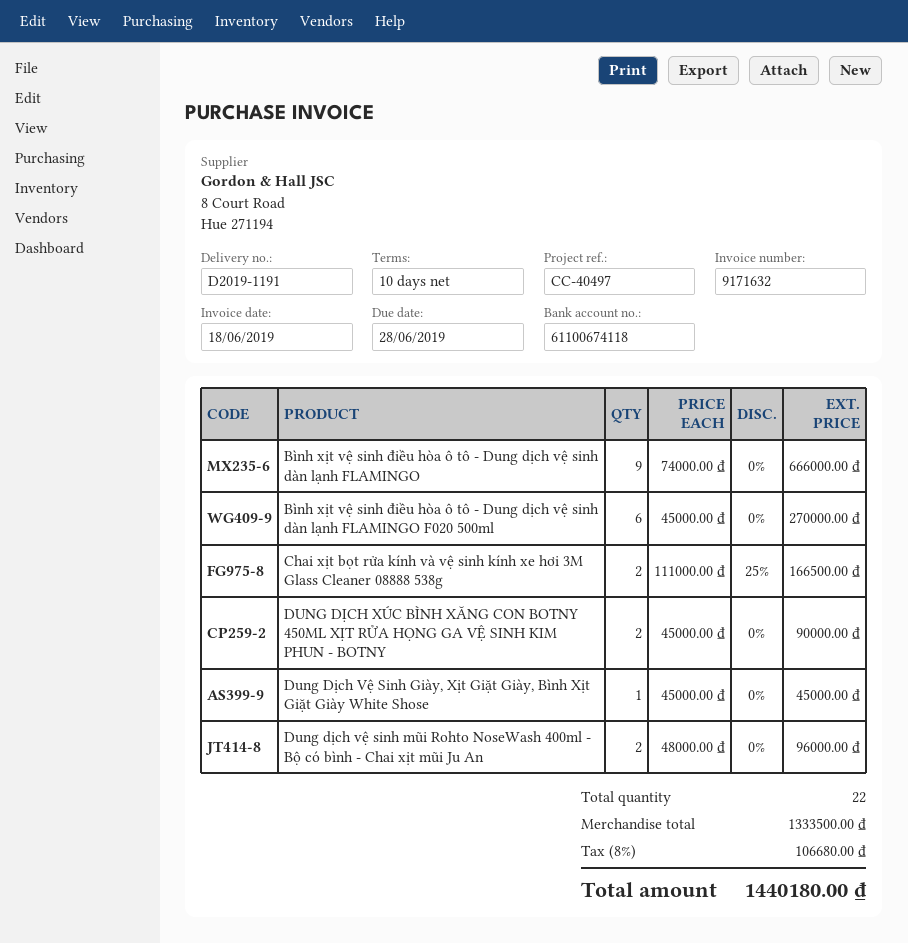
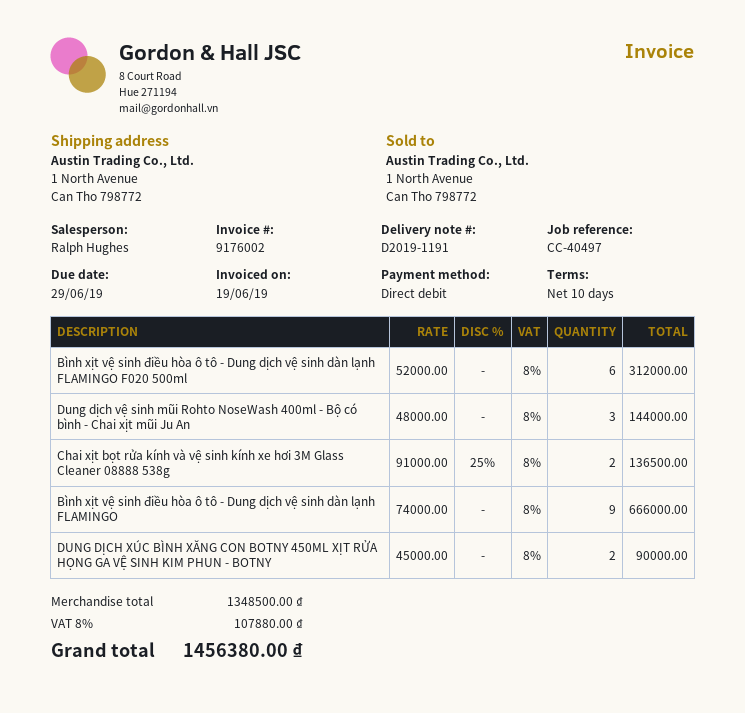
invoice number: 9171632 -> 9176002
invoice date: 2019-06-18 -> 2019-06-19
due date: 2019-06-28 -> 2019-06-29
Bình xịt vệ sinh điều hòa ô tô - Dung dịch vệ sinh dàn lạnh FLAMINGO F020 500ml: 6 x 45000.00 = 270000.00 -> 6 x 52000.00 = 312000.00
Chai xịt bọt rửa kính và vệ sinh kính xe hơi 3M Glass Cleaner 08888 538g: 2 x 111000.00 - 25% = 166500.00 -> 2 x 91000.00 - 25% = 136500.00
Dung Dịch Vệ Sinh Giày, Xịt Giặt Giày, Bình Xịt Giặt Giày White Shose: 1 x 45000.00 = 45000.00 -> none
Dung dịch vệ sinh mũi Rohto NoseWash 400ml - Bộ có bình - Chai xịt mũi Ju An: 2 x 48000.00 = 96000.00 -> 3 x 48000.00 = 144000.00
subtotal: 1333500.00 -> 1348500.00
tax: 8% = 106680.00 -> 8% = 107880.00
total: 1440180.00 -> 1456380.00

